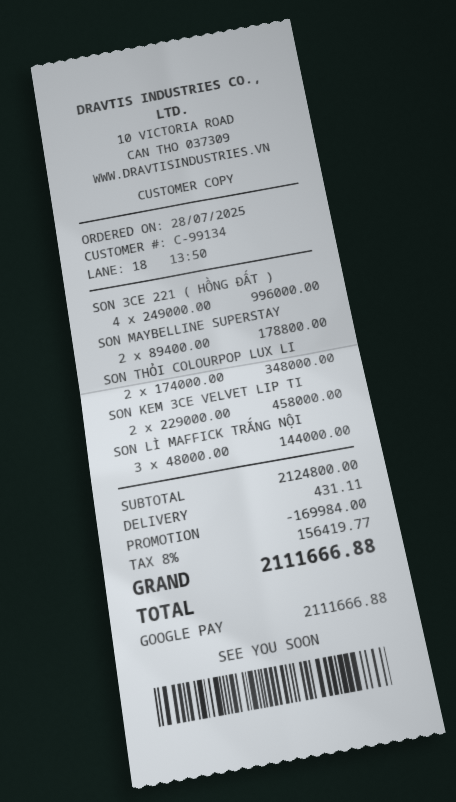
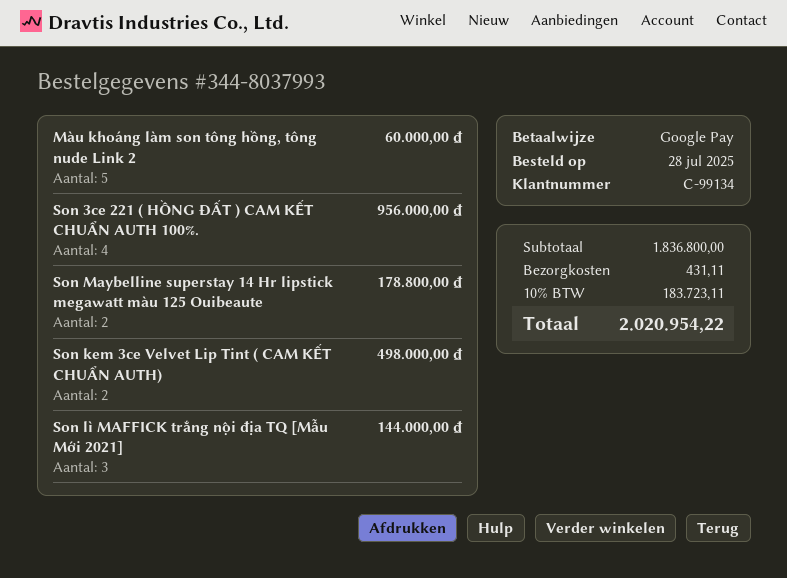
SON 3CE 221 ( HỒNG ĐẤT ): 4 for 996000.00 -> 4 for 956000.00
SON THỎI COLOURPOP LUX LI: 2 for 348000.00 -> none
SON KEM 3CE VELVET LIP TI: 2 for 458000.00 -> 2 for 498000.00
Màu khoáng làm son tông hồng, tông nude Link 2: none -> 5 for 60000.00
subtotal: 2124800.00 -> 1836800.00
discount: 169984.00 -> none
tax: 8% = 156419.77 -> 10% = 183723.11
total: 2111666.88 -> 2020954.22

